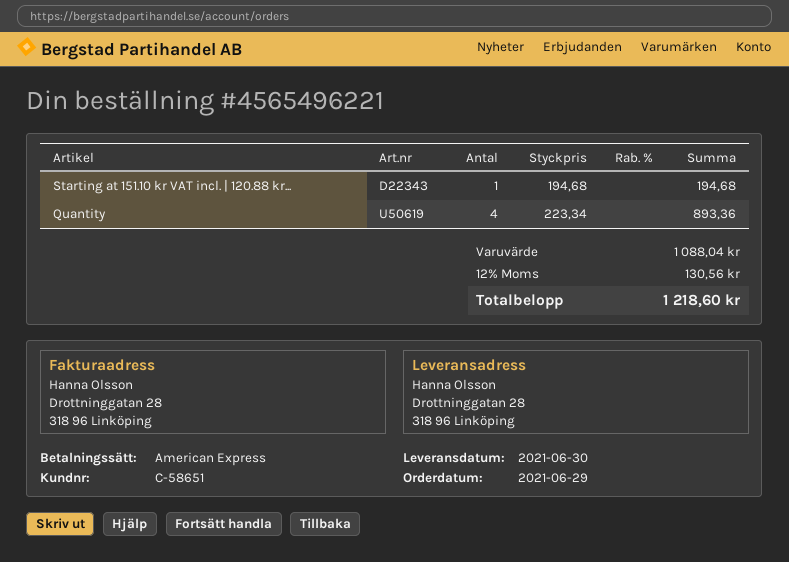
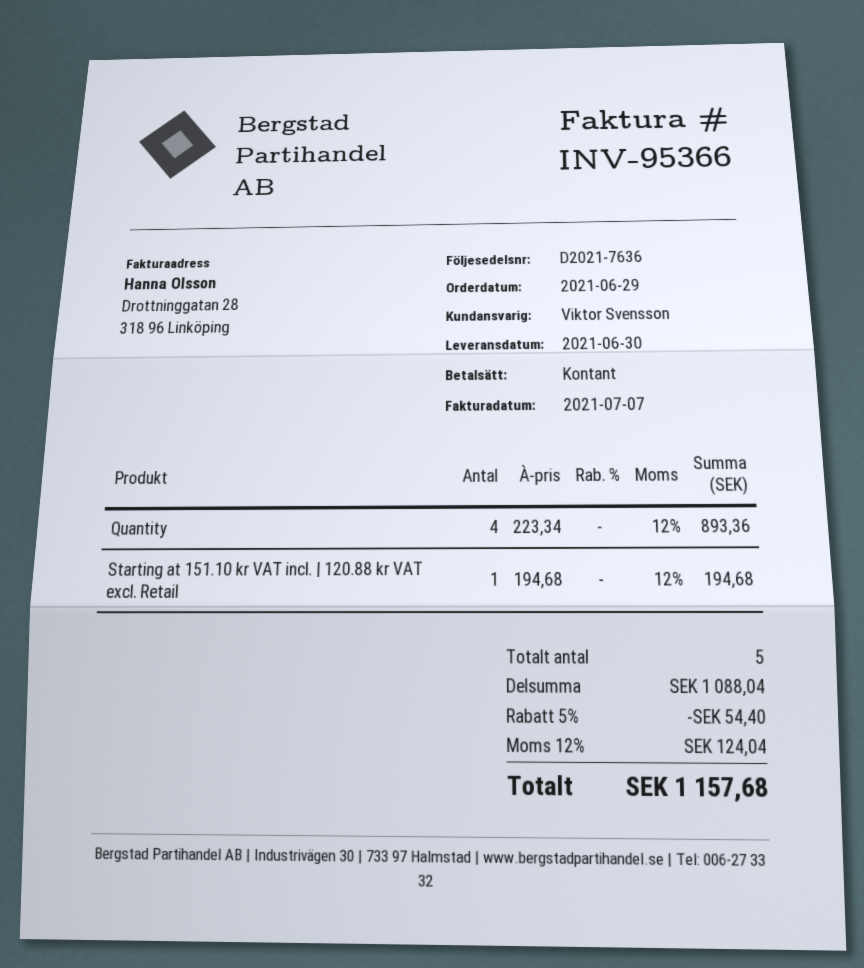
payment method: American Express -> cash
discount: none -> 5% = 54.40
tax: 12% = 130.56 -> 12% = 124.04
total: 1218.60 -> 1157.68

